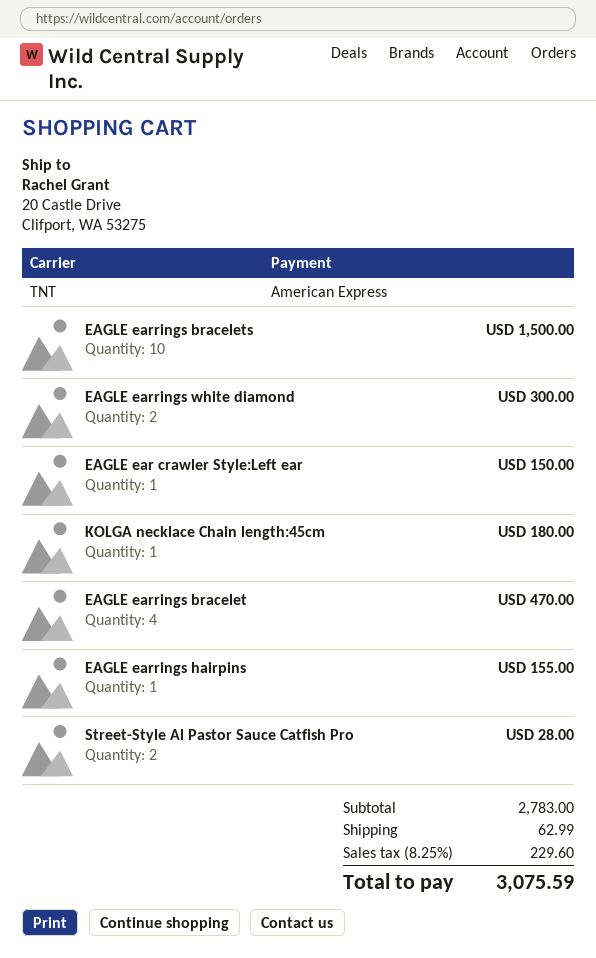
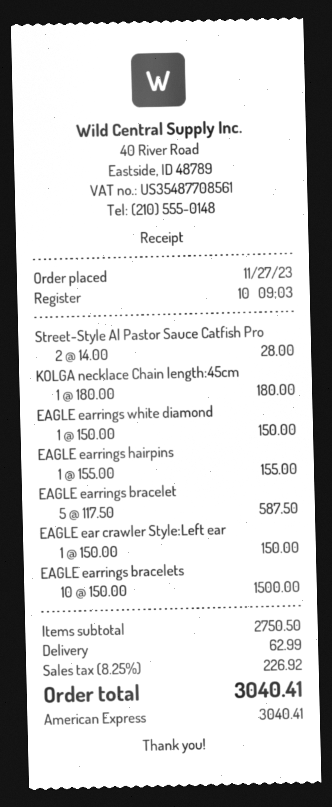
EAGLE earrings white diamond: 2 for 300.00 -> 1 for 150.00
EAGLE earrings bracelet: 4 for 470.00 -> 5 for 587.50
subtotal: 2783.00 -> 2750.50
tax: 8.25% = 229.60 -> 8.25% = 226.92
total: 3075.59 -> 3040.41

